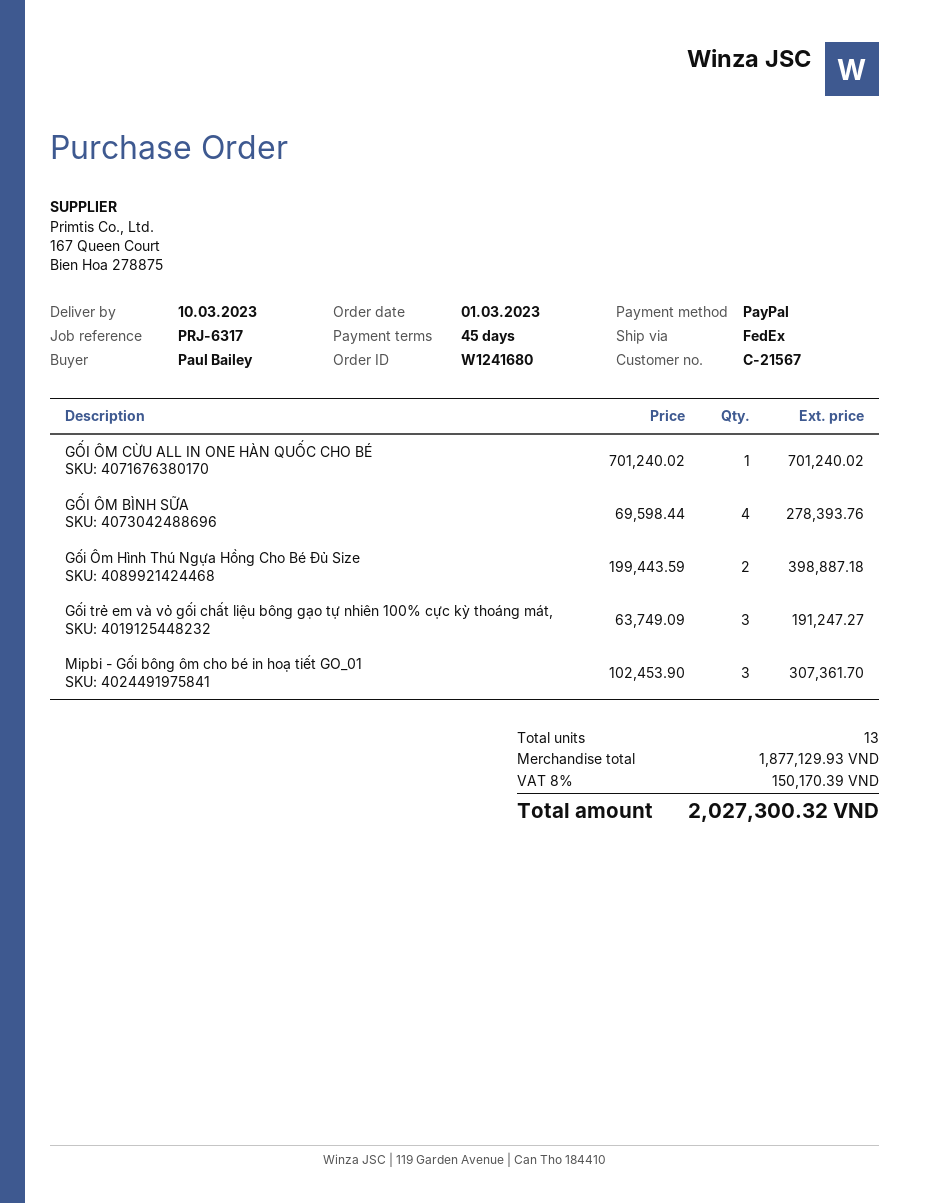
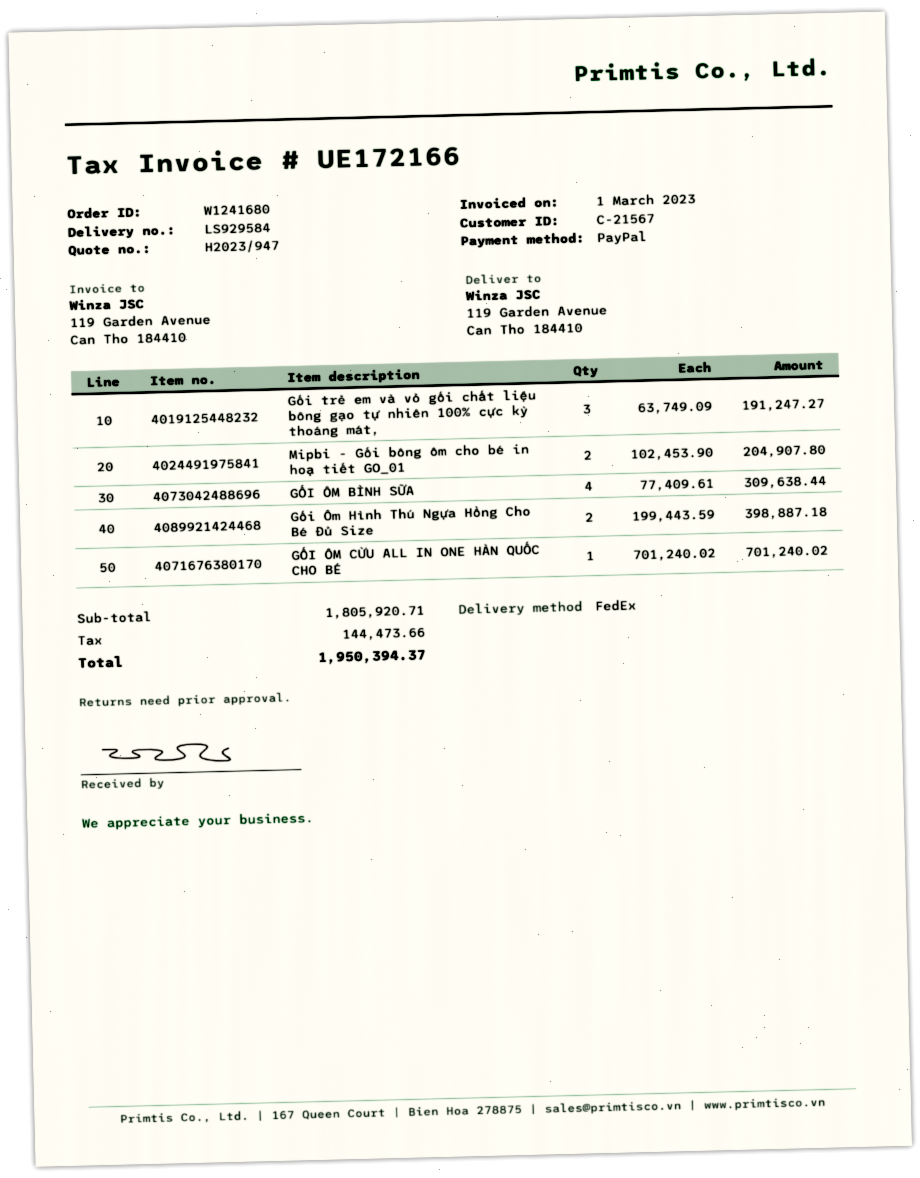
GỐI ÔM BÌNH SỮA: 4 x 69598.44 = 278393.76 -> 4 x 77409.61 = 309638.44
Mipbi - Gối bông ôm cho bé in hoạ tiết GO_01: 3 x 102453.90 = 307361.70 -> 2 x 102453.90 = 204907.80
subtotal: 1877129.93 -> 1805920.71
tax: 150170.39 -> 144473.66
total: 2027300.32 -> 1950394.37

